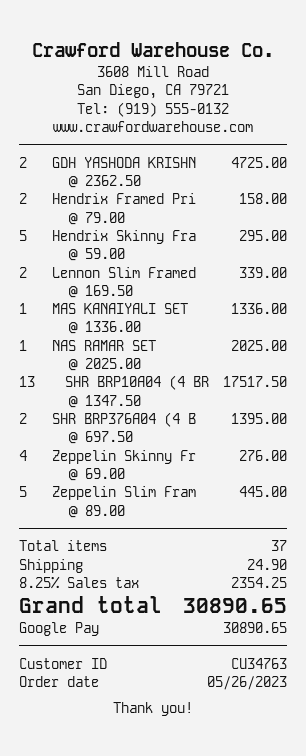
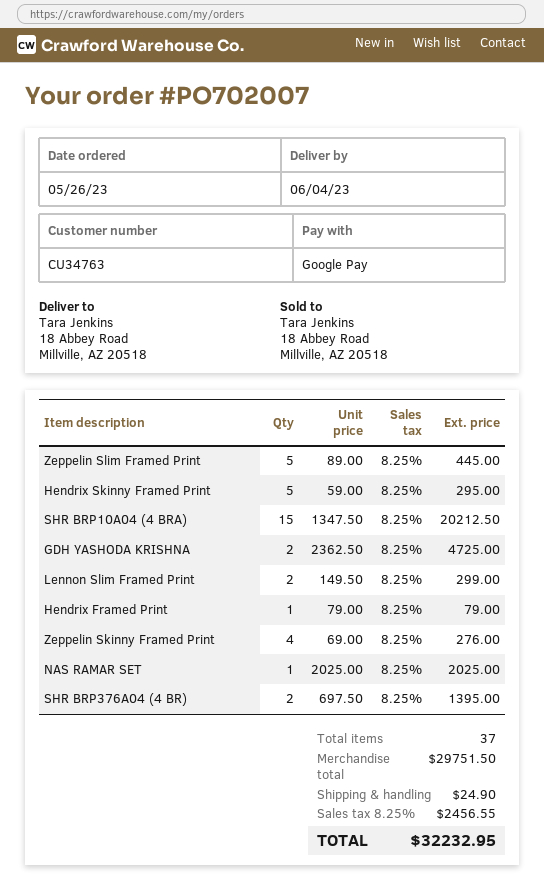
Hendrix Framed Pri: 2 x 79.00 = 158.00 -> 1 x 79.00 = 79.00
Lennon Slim Framed: 2 x 169.50 = 339.00 -> 2 x 149.50 = 299.00
MAS KANAIYALI SET: 1 x 1336.00 = 1336.00 -> none
SHR BRP10A04 (4 BR: 13 x 1347.50 = 17517.50 -> 15 x 1347.50 = 20212.50
tax: 8.25% = 2354.25 -> 8.25% = 2456.55
total: 30890.65 -> 32232.95

